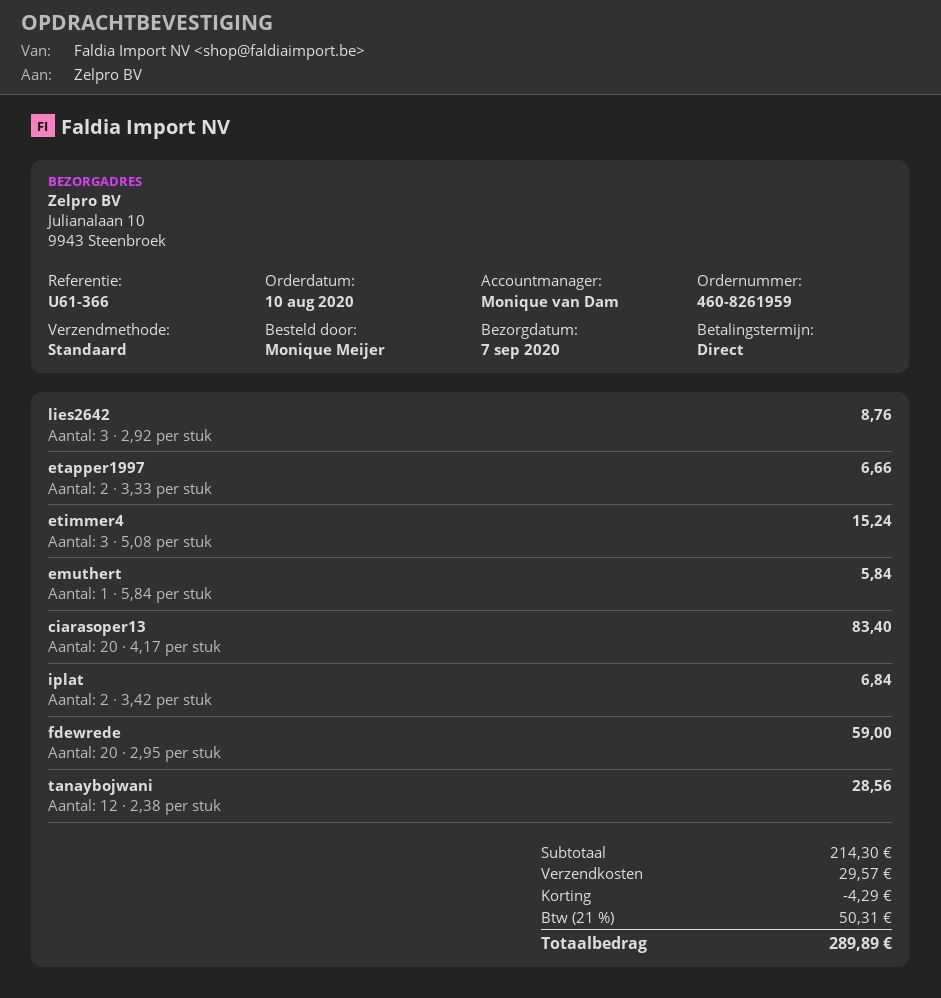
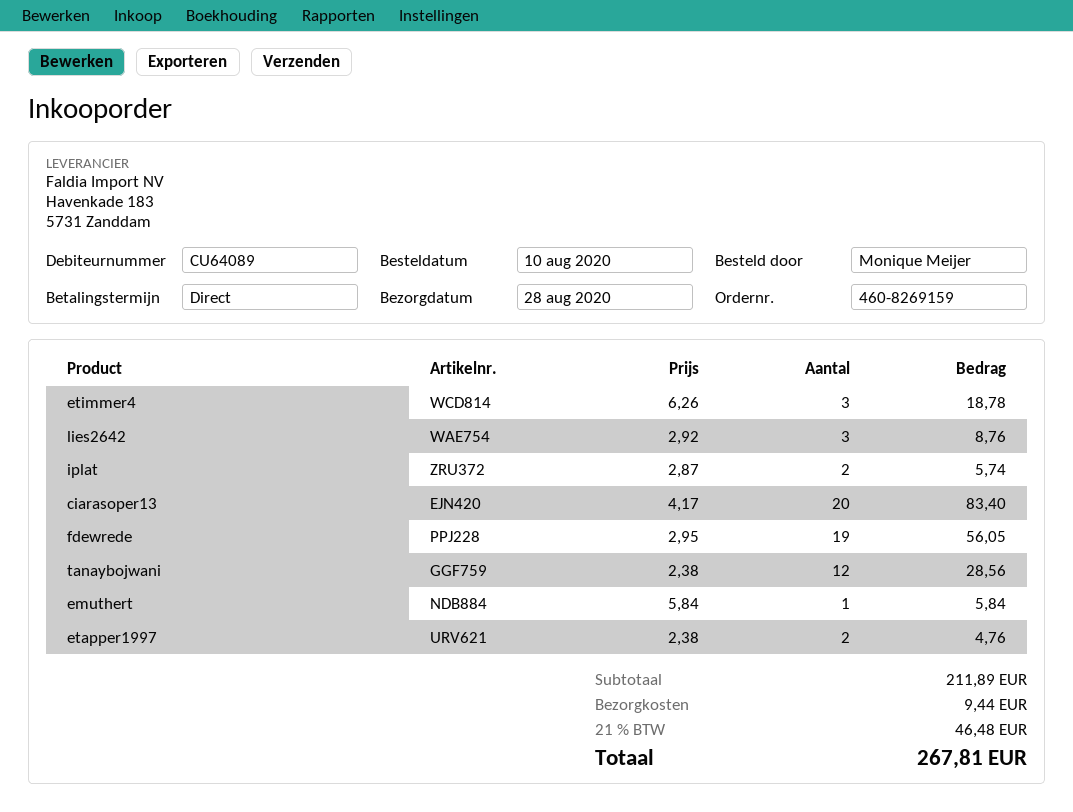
order number: 460-8261959 -> 460-8269159
delivery date: 2020-09-07 -> 2020-08-28
etapper1997: 2 x 3.33 = 6.66 -> 2 x 2.38 = 4.76
etimmer4: 3 x 5.08 = 15.24 -> 3 x 6.26 = 18.78
iplat: 2 x 3.42 = 6.84 -> 2 x 2.87 = 5.74
fdewrede: 20 x 2.95 = 59.00 -> 19 x 2.95 = 56.05
subtotal: 214.30 -> 211.89
discount: 4.29 -> none
shipping: 29.57 -> 9.44
tax: 21% = 50.31 -> 21% = 46.48
total: 289.89 -> 267.81

